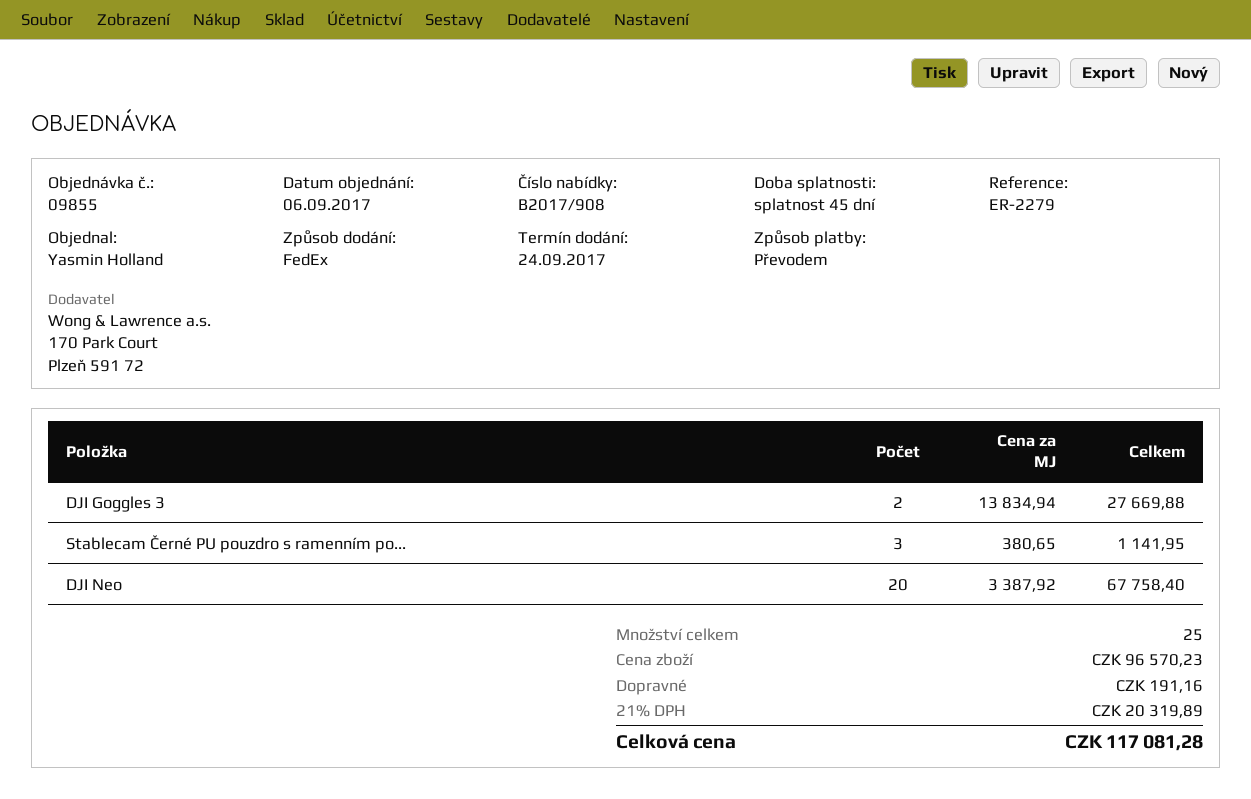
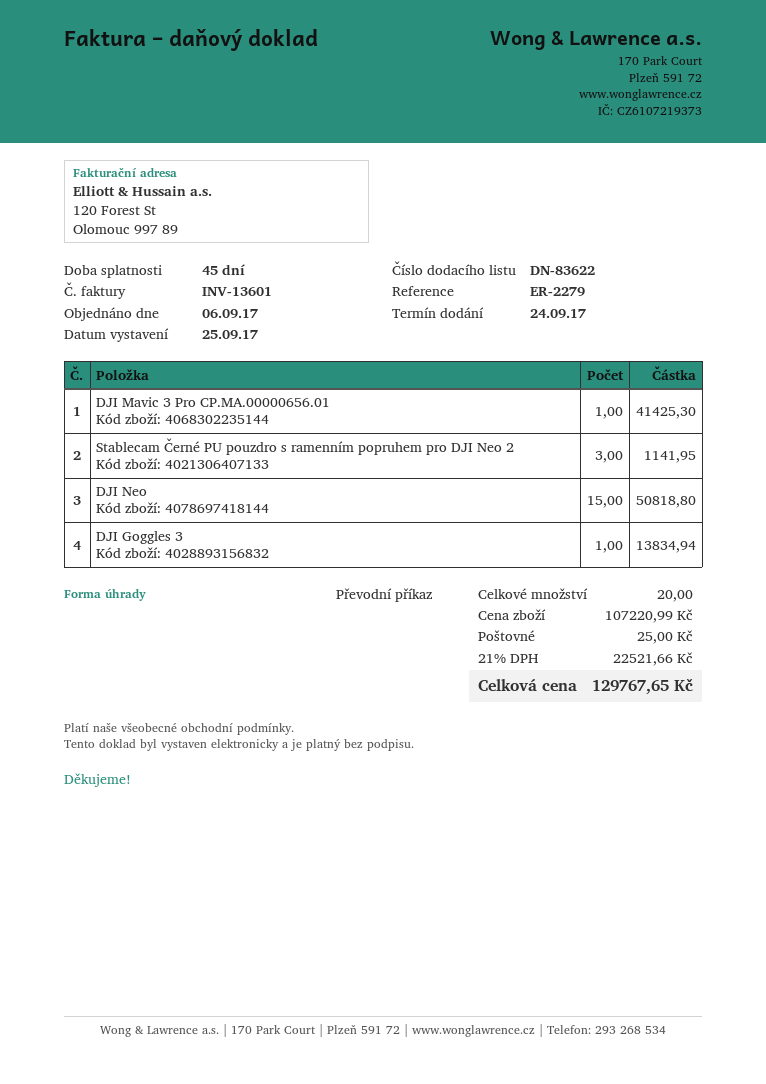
DJI Goggles 3: 2 for 27669.88 -> 1 for 13834.94
DJI Neo: 20 for 67758.40 -> 15 for 50818.80
DJI Mavic 3 Pro CP.MA.00000656.01: none -> 1 for 41425.30
total quantity: 25 -> 20
subtotal: 96570.23 -> 107220.99
shipping: 191.16 -> 25.00
tax: 21% = 20319.89 -> 21% = 22521.66
total: 117081.28 -> 129767.65

